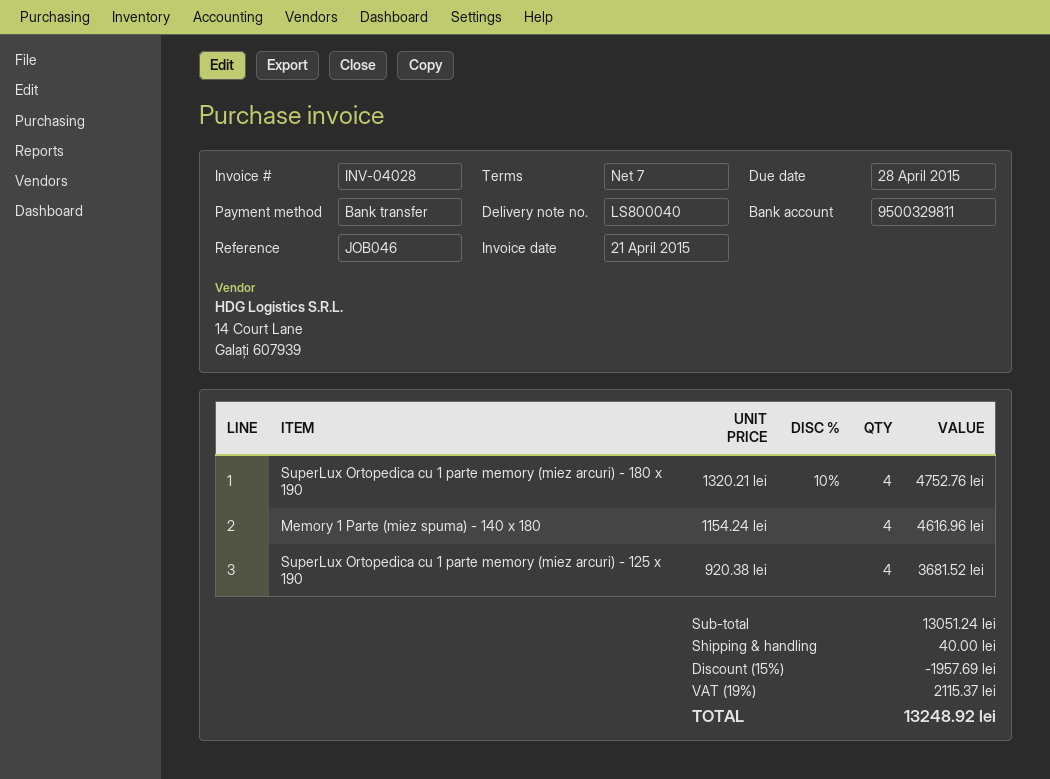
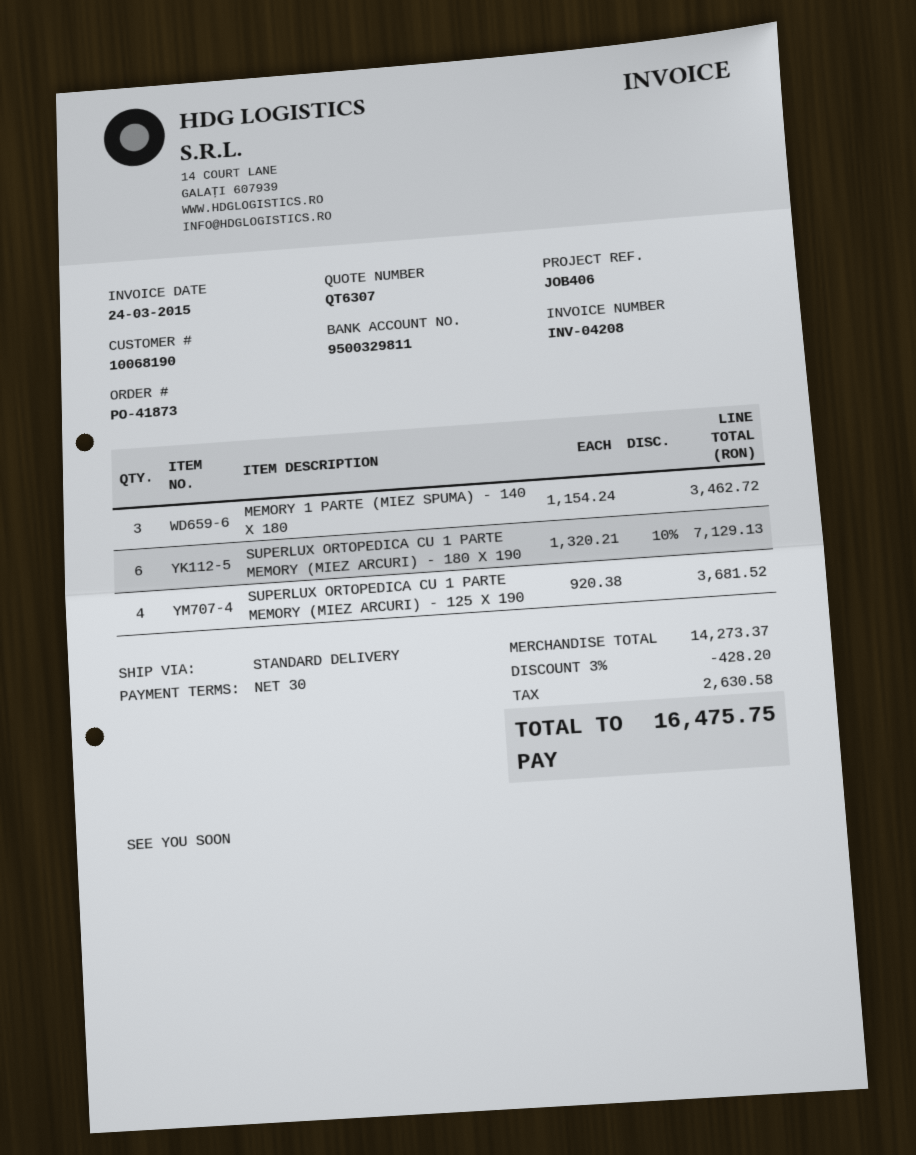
invoice number: INV-04028 -> INV-04208
invoice date: 2015-04-21 -> 2015-03-24
payment terms: 7 days -> 30 days
reference: JOB046 -> JOB406
SuperLux Ortopedica cu 1 parte memory (miez arcuri) - 180 x 190: 4 x 1320.21 - 10% = 4752.76 -> 6 x 1320.21 - 10% = 7129.13
Memory 1 Parte (miez spuma) - 140 x 180: 4 x 1154.24 = 4616.96 -> 3 x 1154.24 = 3462.72
subtotal: 13051.24 -> 14273.37
discount: 15% = 1957.69 -> 3% = 428.20
shipping: 40.00 -> none
tax: 2115.37 -> 2630.58
total: 13248.92 -> 16475.75

